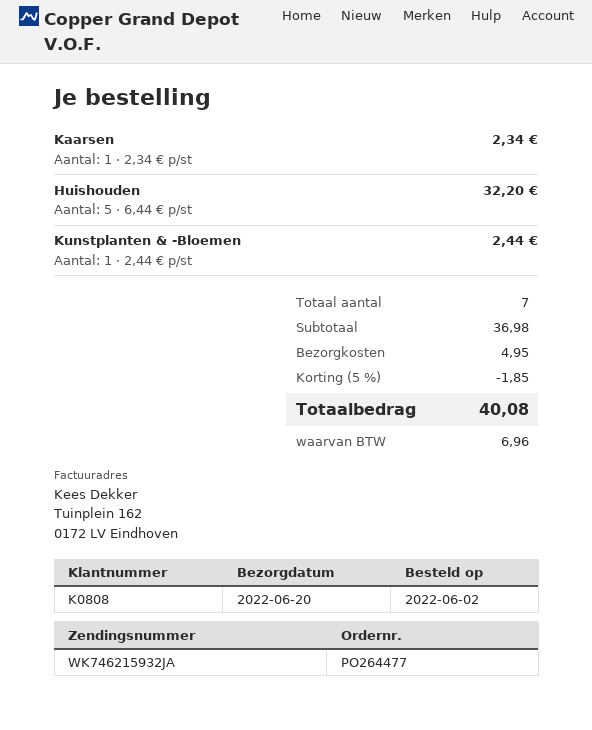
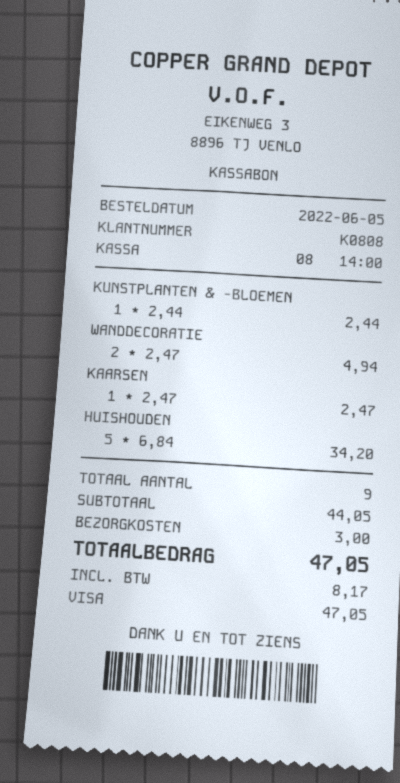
order date: 2022-06-02 -> 2022-06-05
Kaarsen: 1 x 2.34 = 2.34 -> 1 x 2.47 = 2.47
Huishouden: 5 x 6.44 = 32.20 -> 5 x 6.84 = 34.20
WANDDECORATIE: none -> 2 x 2.47 = 4.94
total quantity: 7 -> 9
subtotal: 36.98 -> 44.05
discount: 5% = 1.85 -> none
shipping: 4.95 -> 3.00
tax: 6.96 -> 8.17
total: 40.08 -> 47.05

